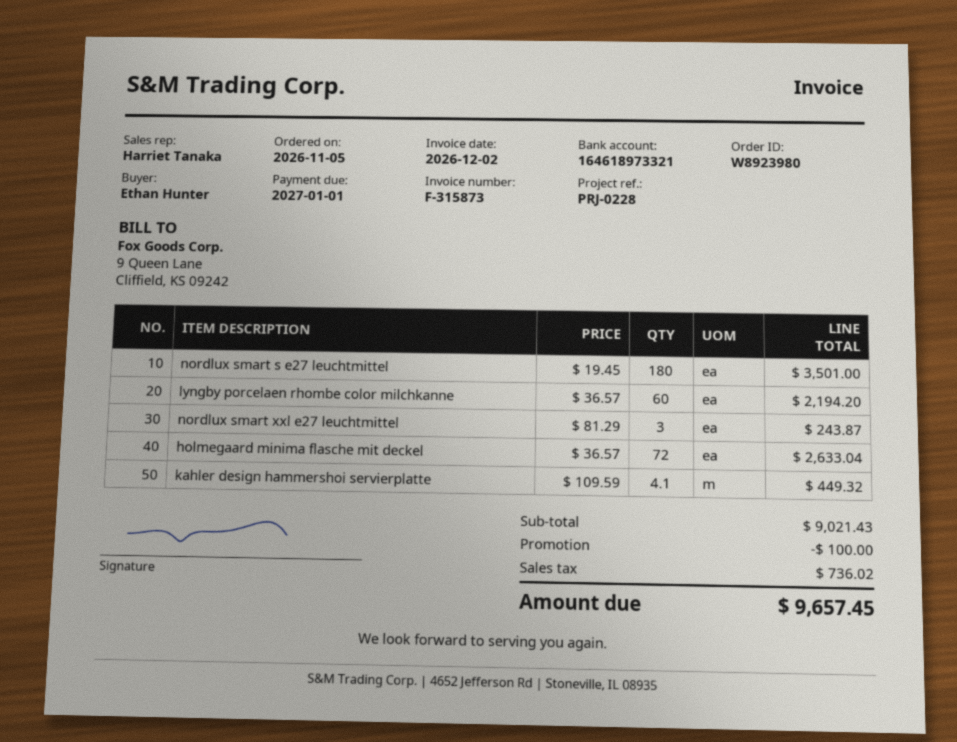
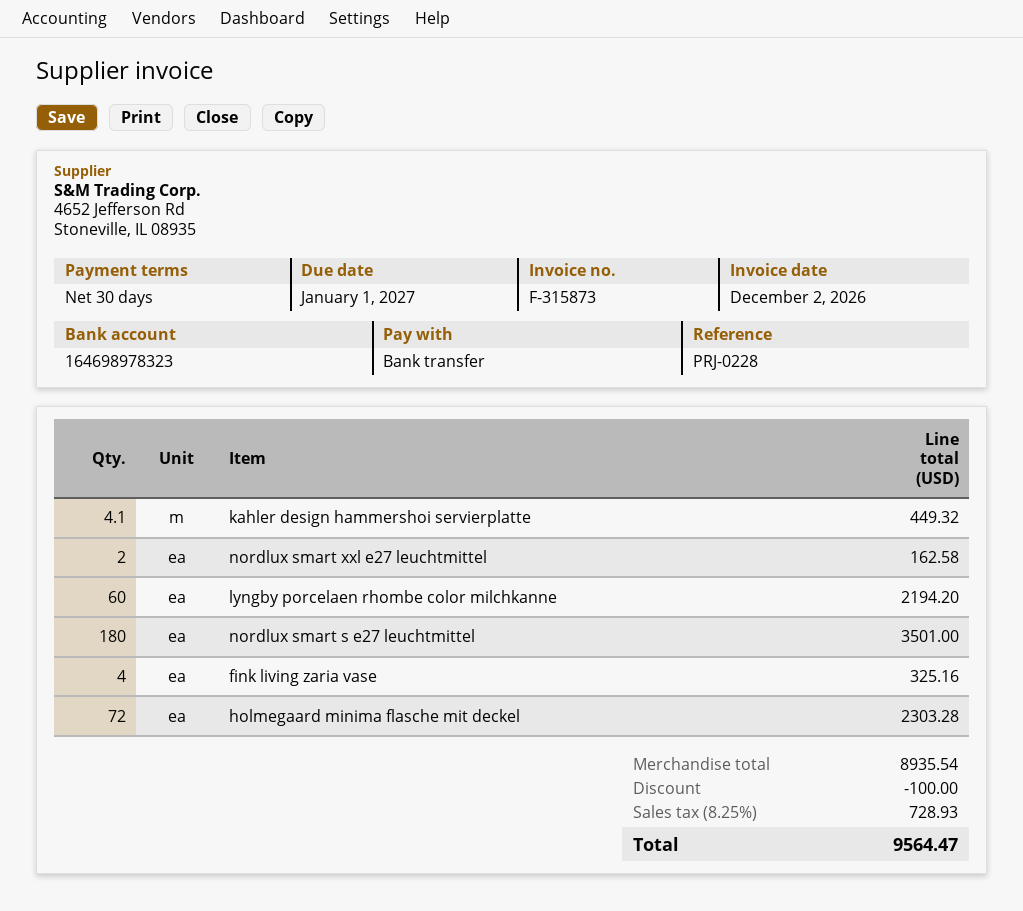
bank account: 164618973321 -> 164698978323
nordlux smart xxl e27 leuchtmittel: 3 for 243.87 -> 2 for 162.58
holmegaard minima flasche mit deckel: 72 for 2633.04 -> 72 for 2303.28
fink living zaria vase: none -> 4 for 325.16
subtotal: 9021.43 -> 8935.54
tax: 736.02 -> 728.93
total: 9657.45 -> 9564.47

